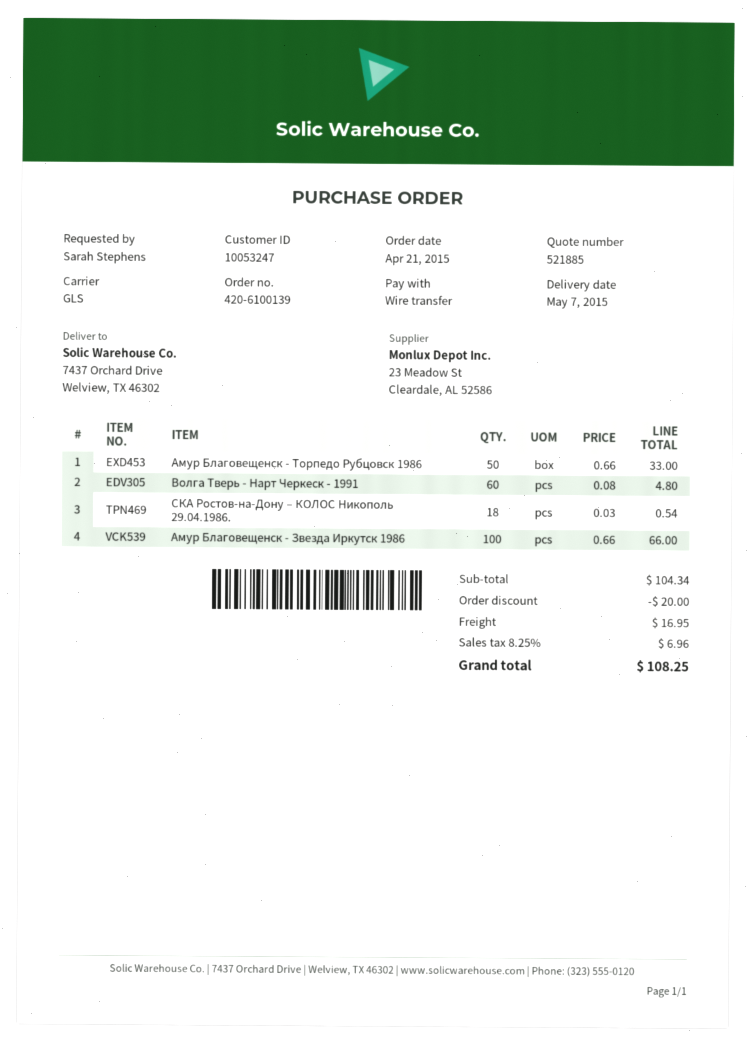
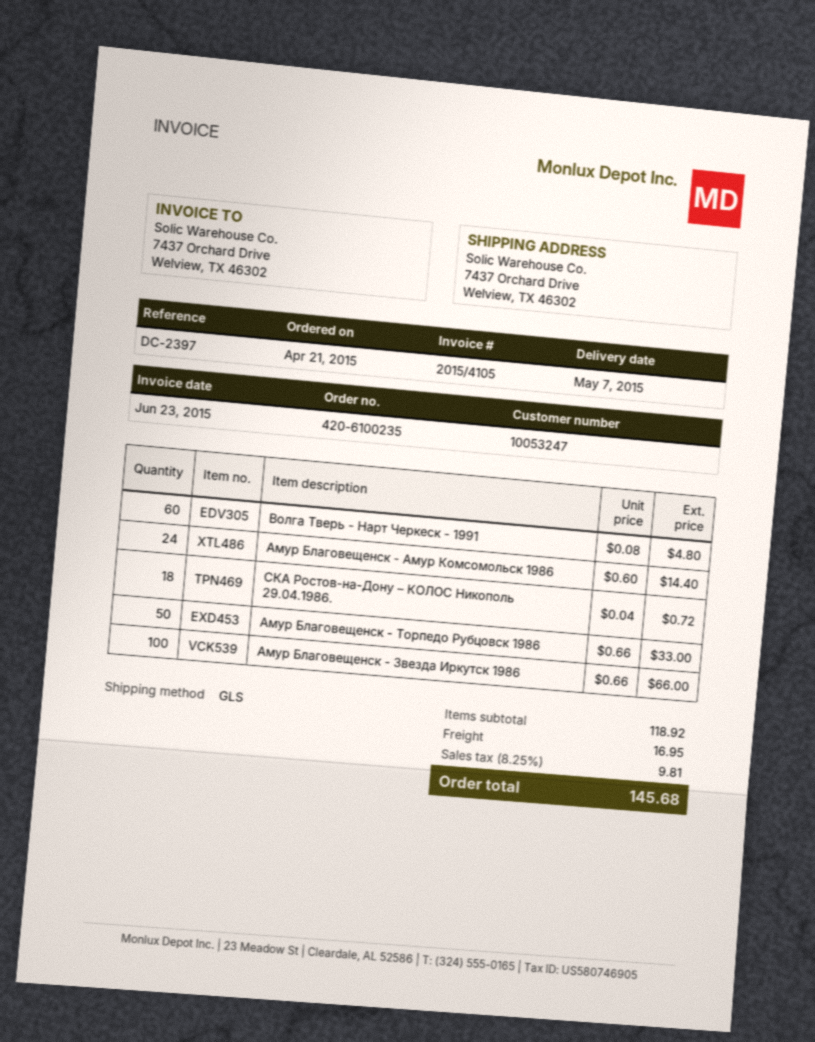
order number: 420-6100139 -> 420-6100235
СКА Ростов-на-Дону – КОЛОС Никополь 29.04.1986.: 18 x 0.03 = 0.54 -> 18 x 0.04 = 0.72
Амур Благовещенск - Амур Комсомольск 1986: none -> 24 x 0.60 = 14.40
subtotal: 104.34 -> 118.92
discount: 20.00 -> none
tax: 8.25% = 6.96 -> 8.25% = 9.81
total: 108.25 -> 145.68

